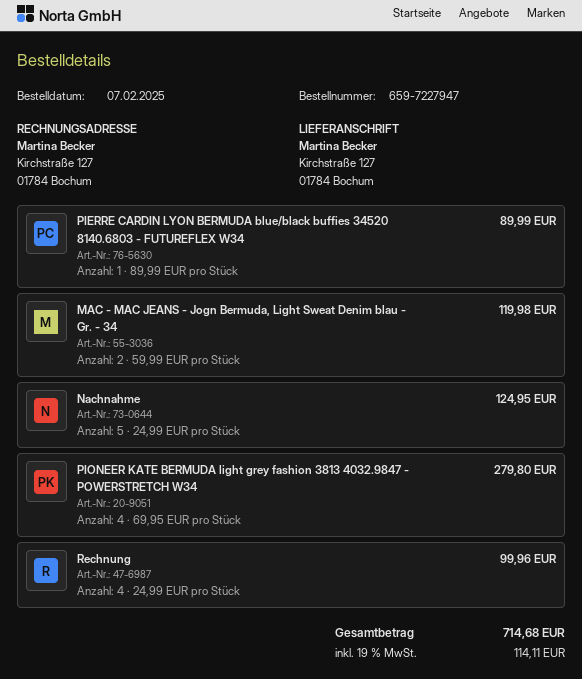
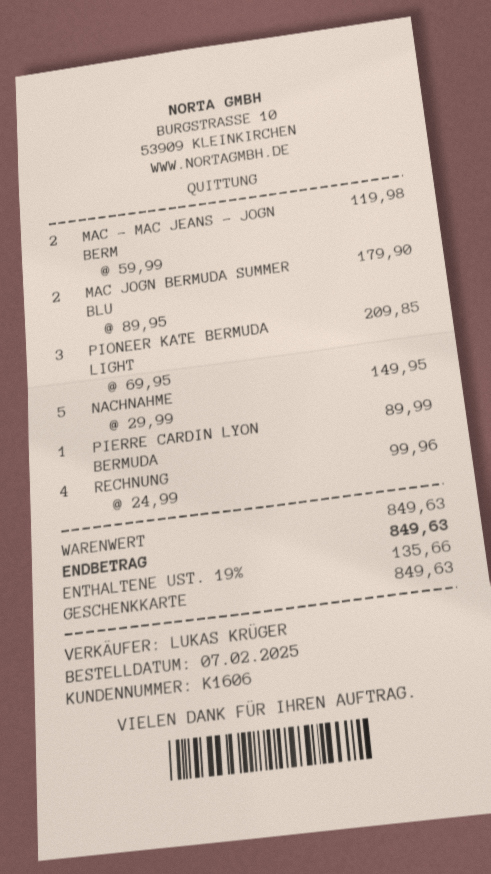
Nachnahme: 5 x 24.99 = 124.95 -> 5 x 29.99 = 149.95
PIONEER KATE BERMUDA light grey fashion 3813 4032.9847 - POWERSTRETCH W34: 4 x 69.95 = 279.80 -> 3 x 69.95 = 209.85
MAC JOGN BERMUDA SUMMER BLU: none -> 2 x 89.95 = 179.90
tax: 19% = 114.11 -> 19% = 135.66
total: 714.68 -> 849.63

